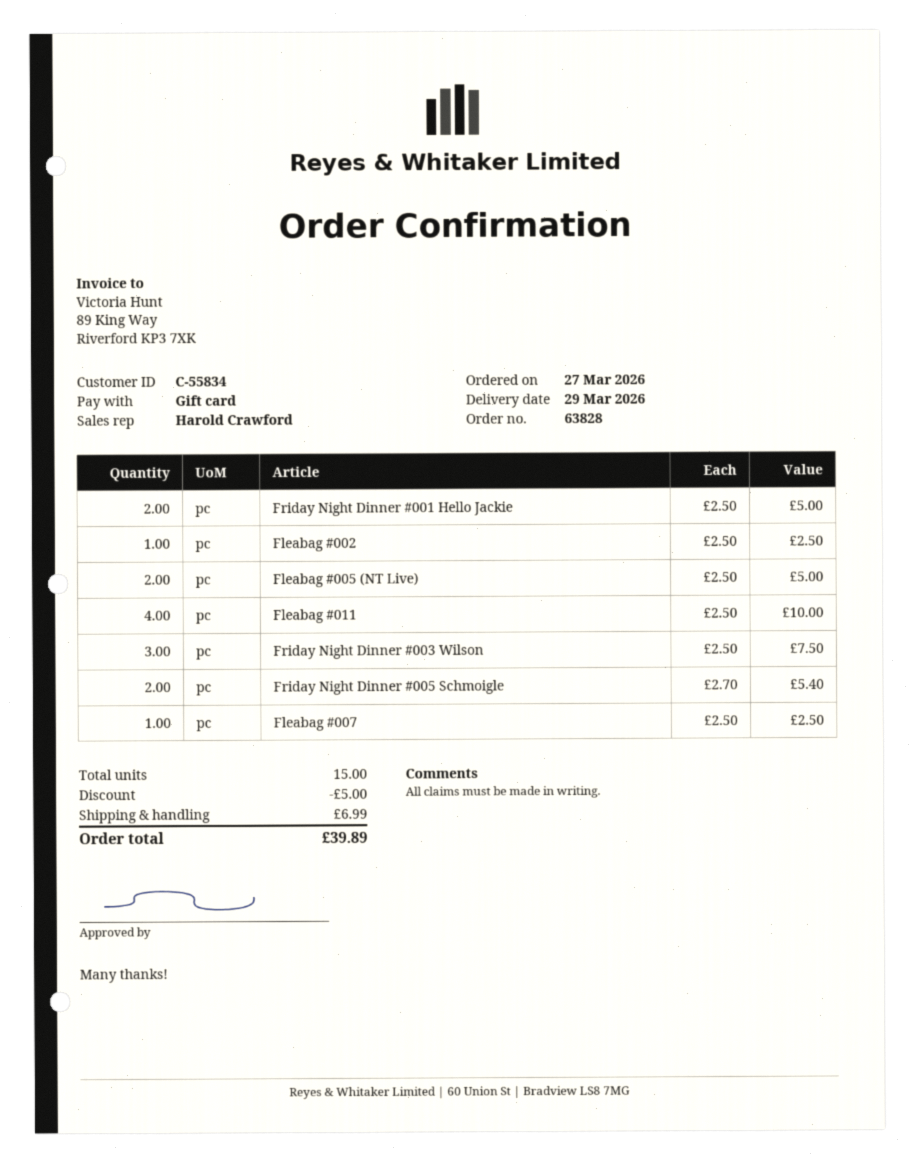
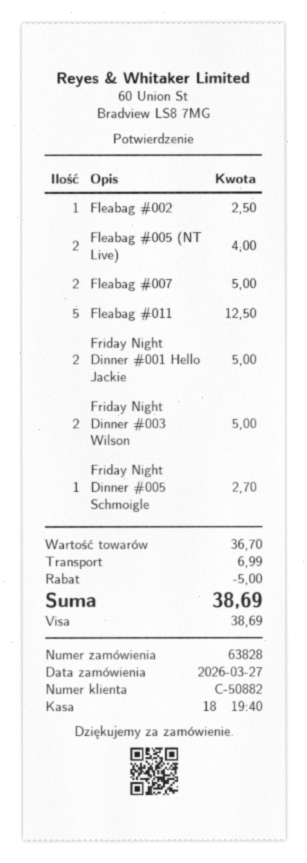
customer number: C-55834 -> C-50882
payment method: gift card -> Visa
Fleabag #005 (NT Live): 2 for 5.00 -> 2 for 4.00
Fleabag #011: 4 for 10.00 -> 5 for 12.50
Friday Night Dinner #003 Wilson: 3 for 7.50 -> 2 for 5.00
Friday Night Dinner #005 Schmoigle: 2 for 5.40 -> 1 for 2.70
Fleabag #007: 1 for 2.50 -> 2 for 5.00
total: 39.89 -> 38.69

